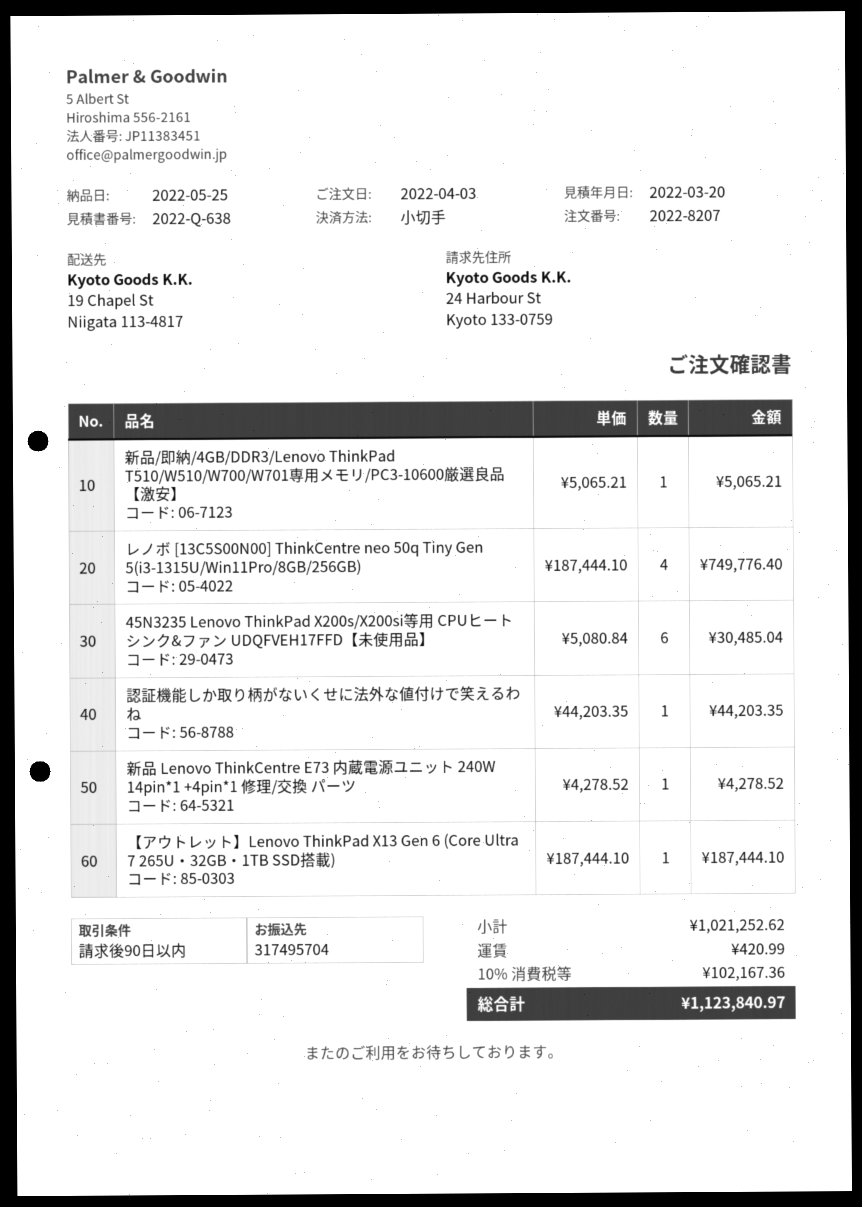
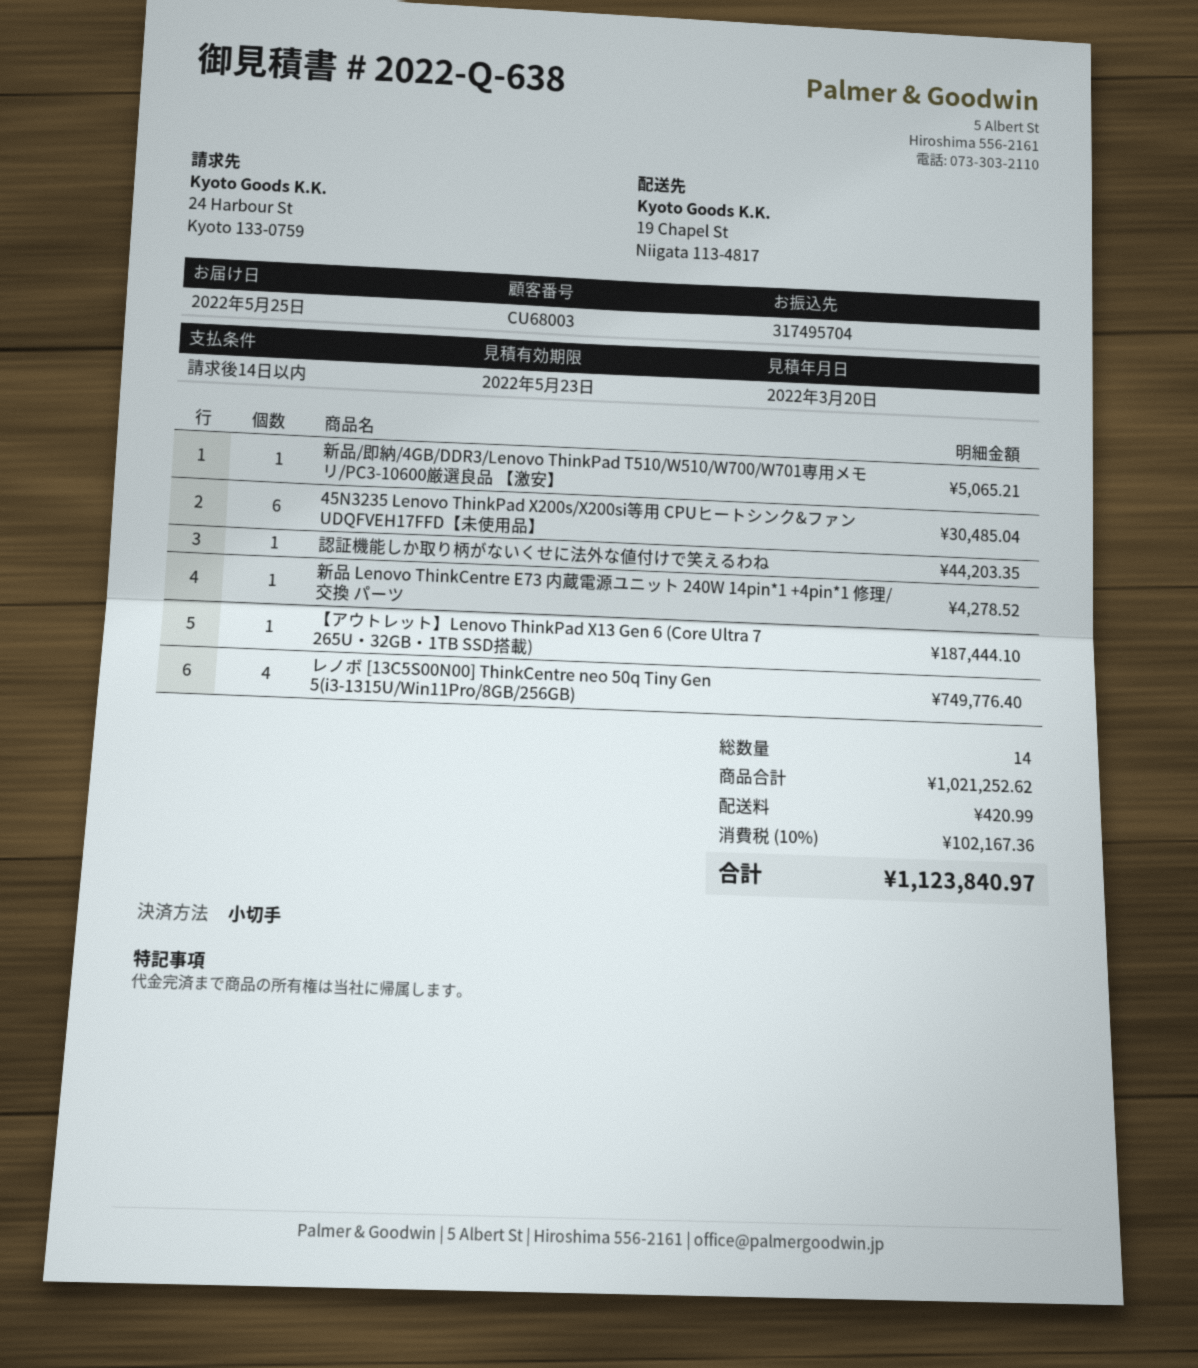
payment terms: 90 days -> 14 days

